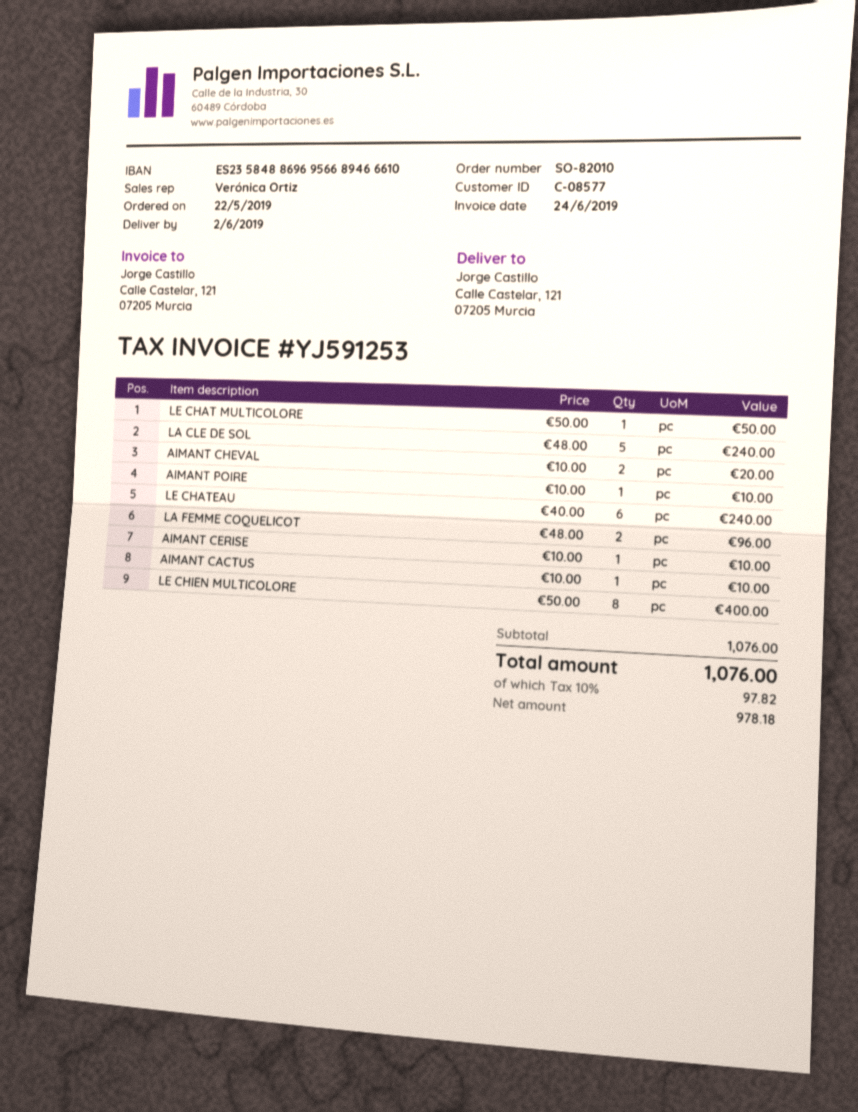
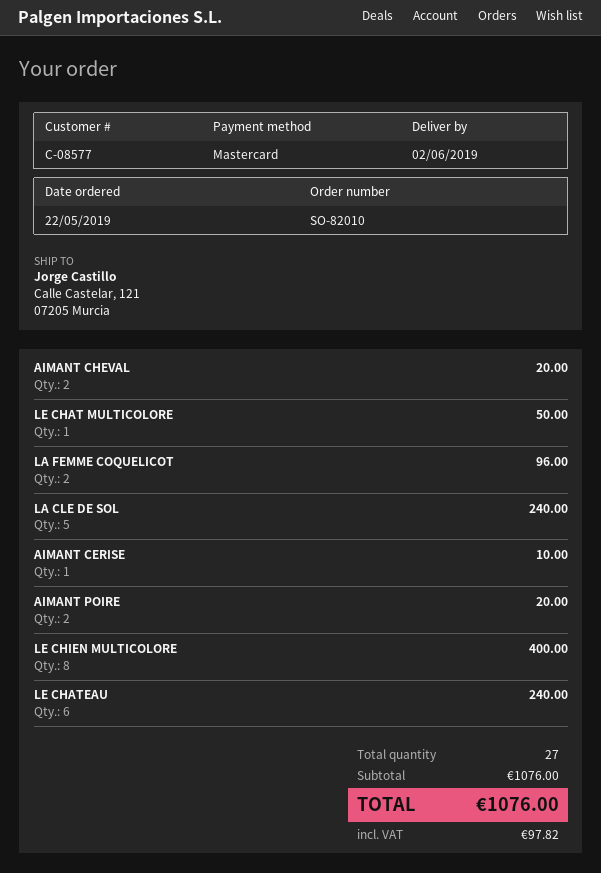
AIMANT POIRE: 1 for 10.00 -> 2 for 20.00
AIMANT CACTUS: 1 for 10.00 -> none

